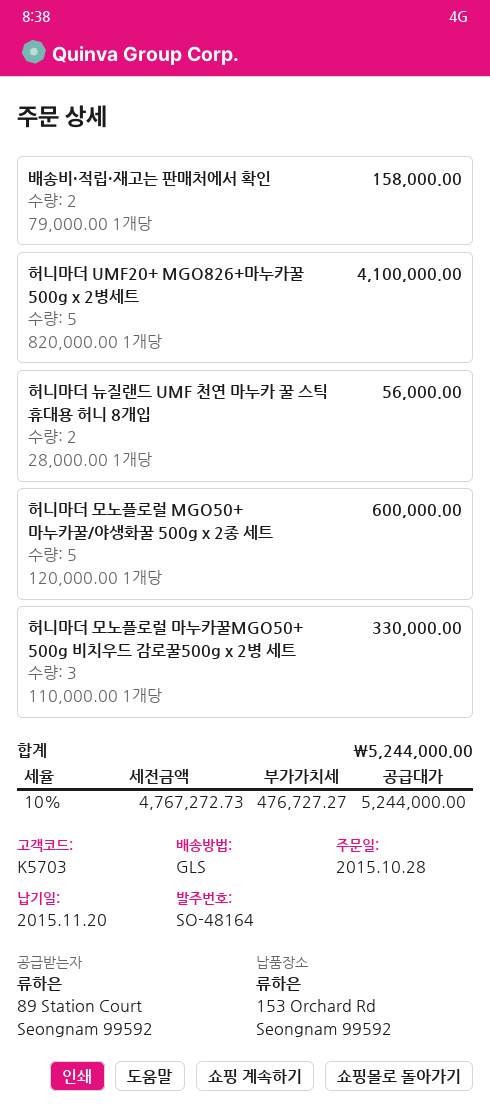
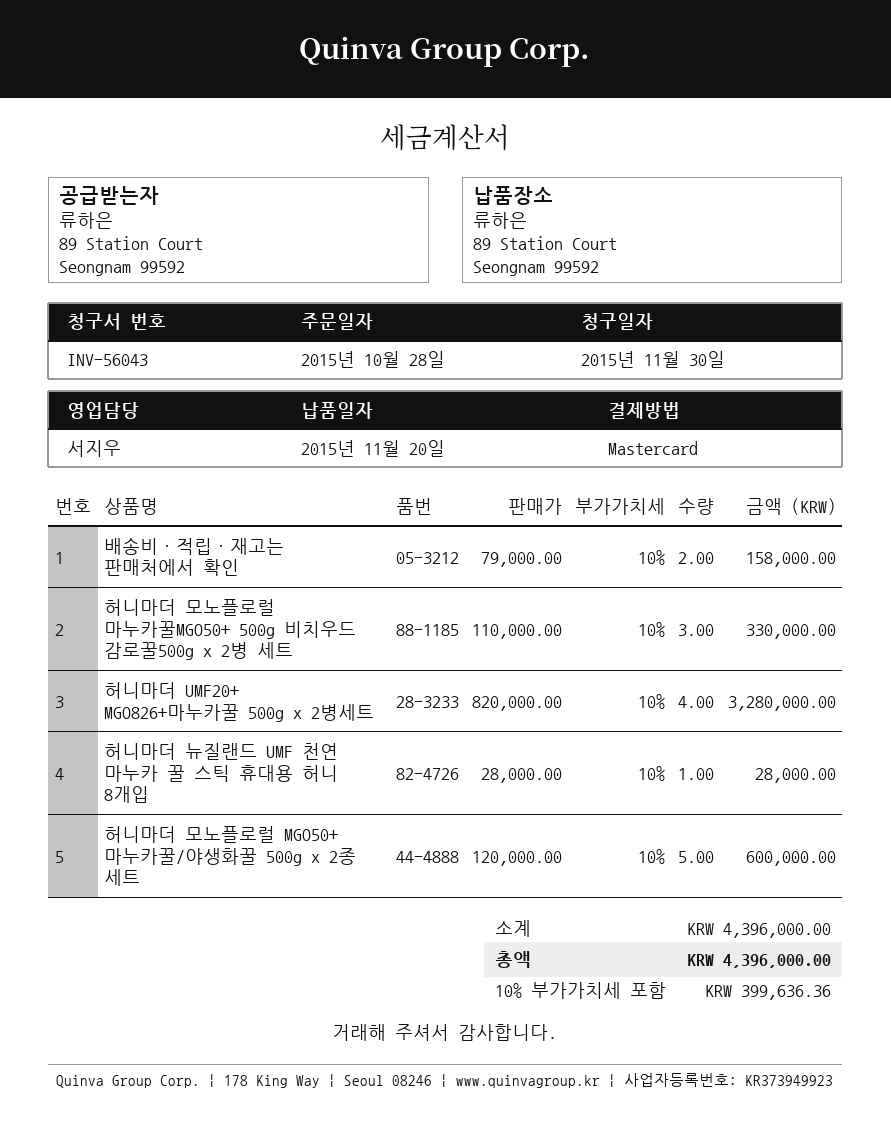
ship to: 153 Orchard Rd, Seongnam 99592 -> 89 Station Court, Seongnam 99592
허니마더 UMF20+ MGO826+마누카꿀 500g x 2병세트: 5 x 820000.00 = 4100000.00 -> 4 x 820000.00 = 3280000.00
허니마더 뉴질랜드 UMF 천연 마누카 꿀 스틱 휴대용 허니 8개입: 2 x 28000.00 = 56000.00 -> 1 x 28000.00 = 28000.00
tax: 10% = 476727.27 -> 10% = 399636.36
total: 5244000.00 -> 4396000.00

